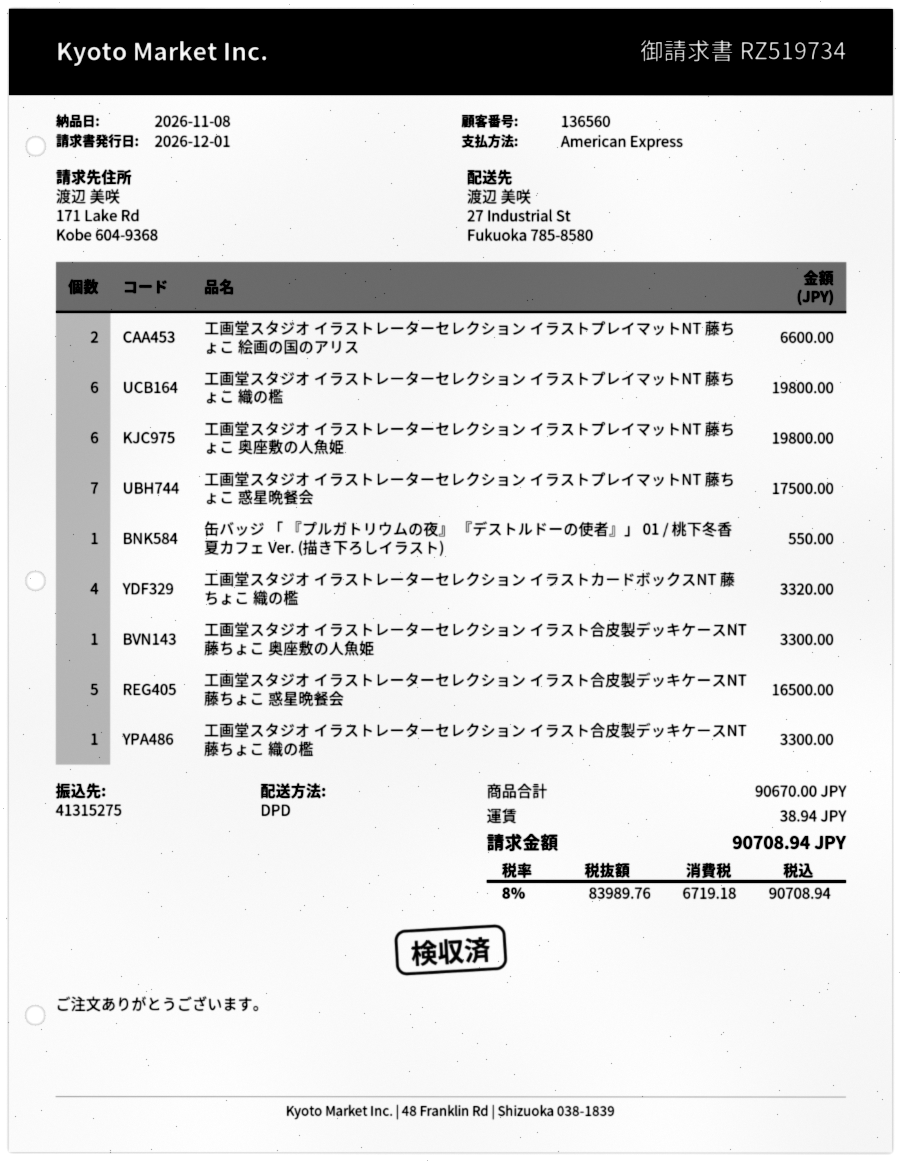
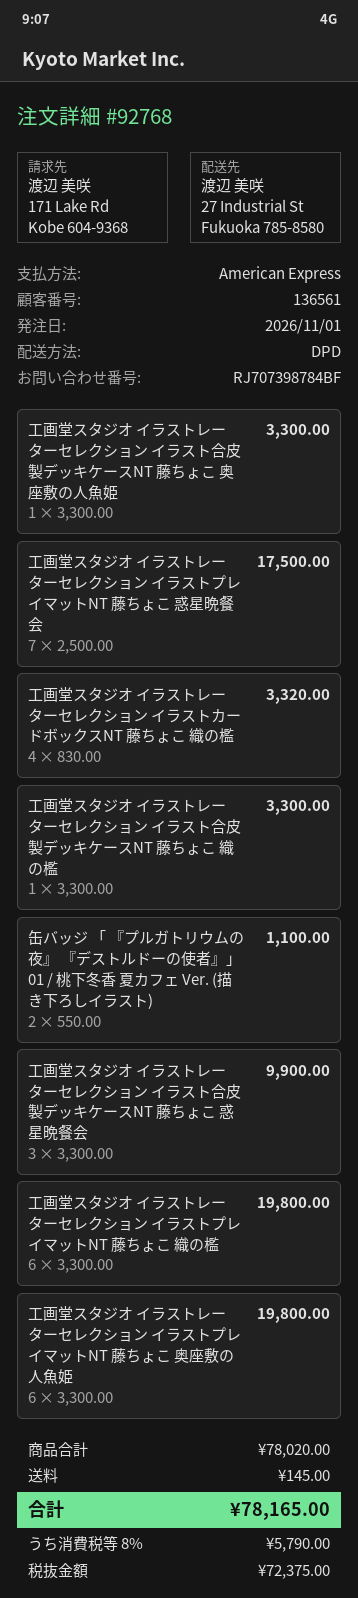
customer number: 136560 -> 136561
工画堂スタジオ イラストレーターセレクション イラストプレイマットNT 藤ちょこ 絵画の国のアリス: 2 for 6600.00 -> none
缶バッジ 「 『プルガトリウムの夜』 『デストルドーの使者』」 01 / 桃下冬香 夏カフェ Ver. (描き下ろしイラスト): 1 for 550.00 -> 2 for 1100.00
工画堂スタジオ イラストレーターセレクション イラスト合皮製デッキケースNT 藤ちょこ 惑星晩餐会: 5 for 16500.00 -> 3 for 9900.00
subtotal: 90670.00 -> 78020.00
shipping: 38.94 -> 145.00
net: 83989.76 -> 72375.00
tax: 8% = 6719.18 -> 8% = 5790.00
total: 90708.94 -> 78165.00

